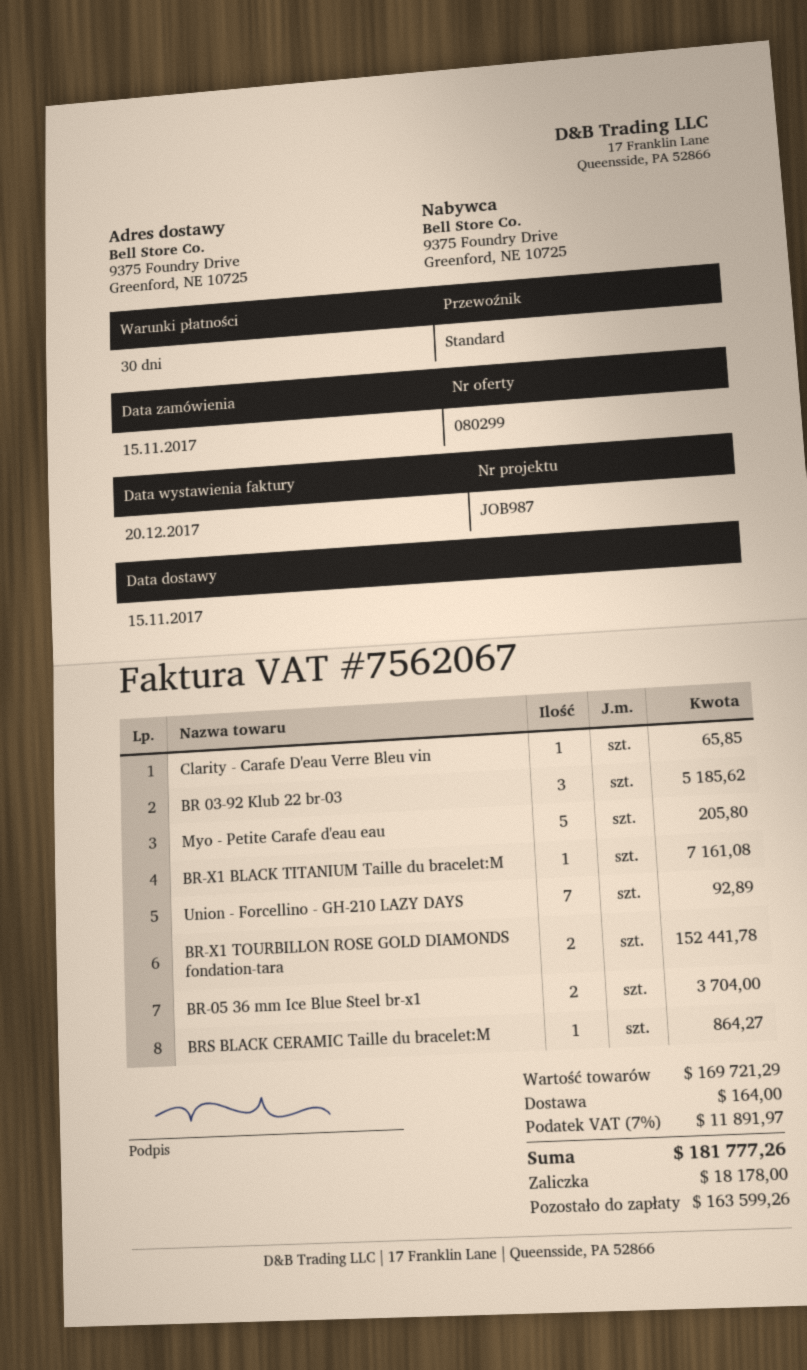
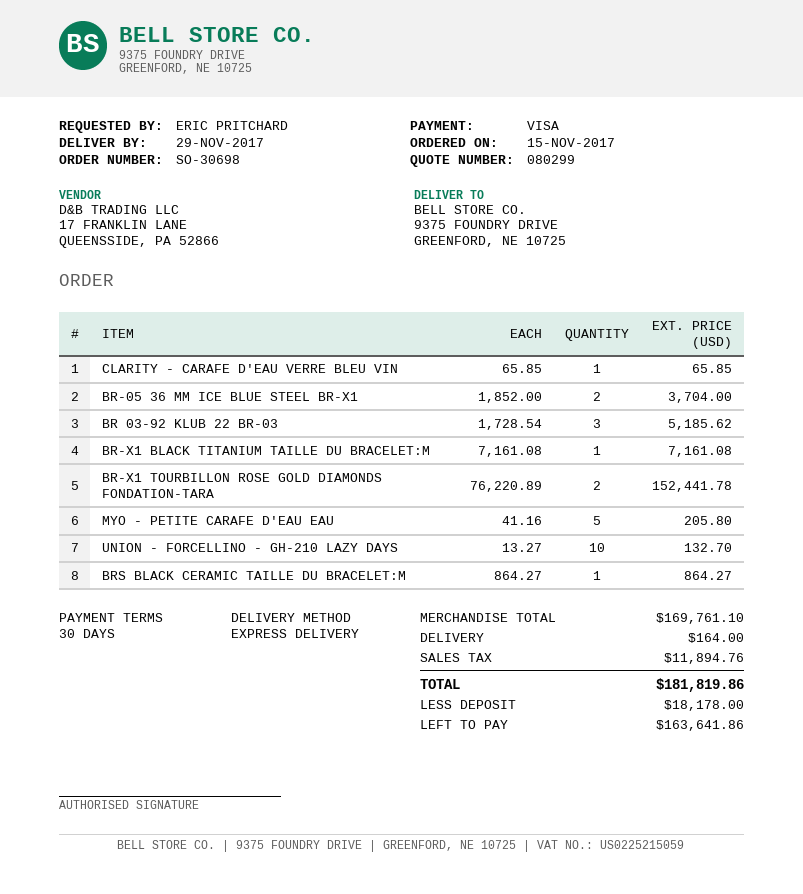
delivery date: 2017-11-15 -> 2017-11-29
shipping method: standard -> express
Union - Forcellino - GH-210 LAZY DAYS: 7 for 92.89 -> 10 for 132.70
subtotal: 169721.29 -> 169761.10
tax: 11891.97 -> 11894.76
total: 181777.26 -> 181819.86
balance: 163599.26 -> 163641.86

